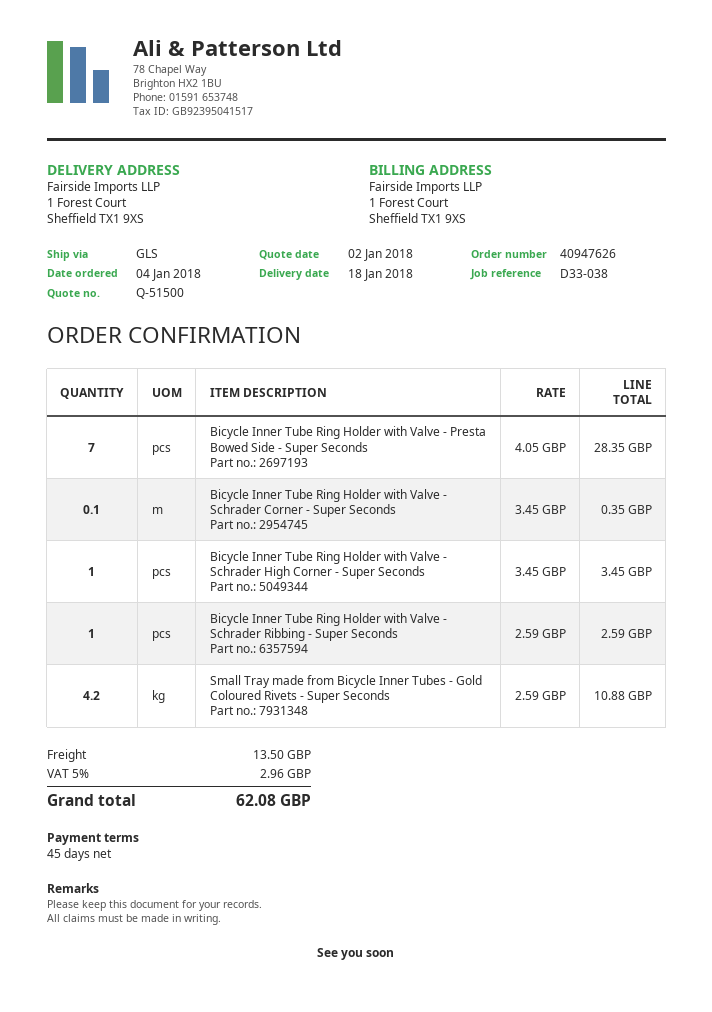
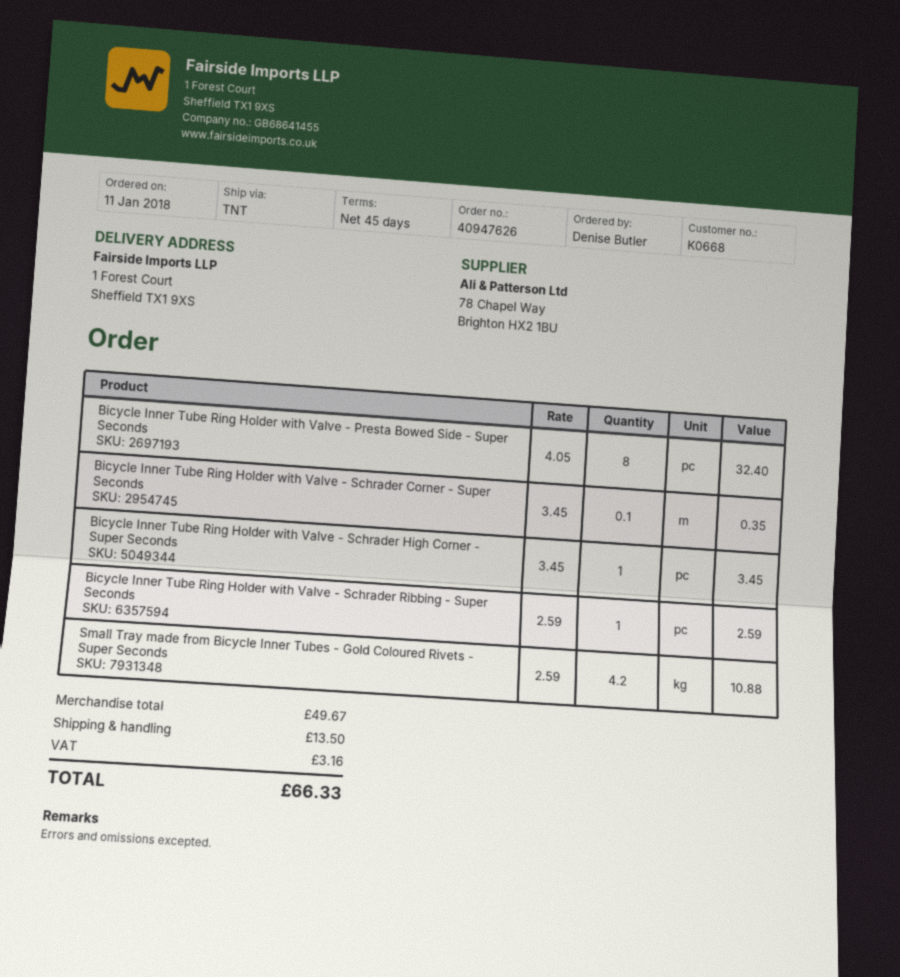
order date: 2018-01-04 -> 2018-01-11
shipping method: GLS -> TNT
Bicycle Inner Tube Ring Holder with Valve - Presta Bowed Side - Super Seconds: 7 x 4.05 = 28.35 -> 8 x 4.05 = 32.40
tax: 2.96 -> 3.16
total: 62.08 -> 66.33

